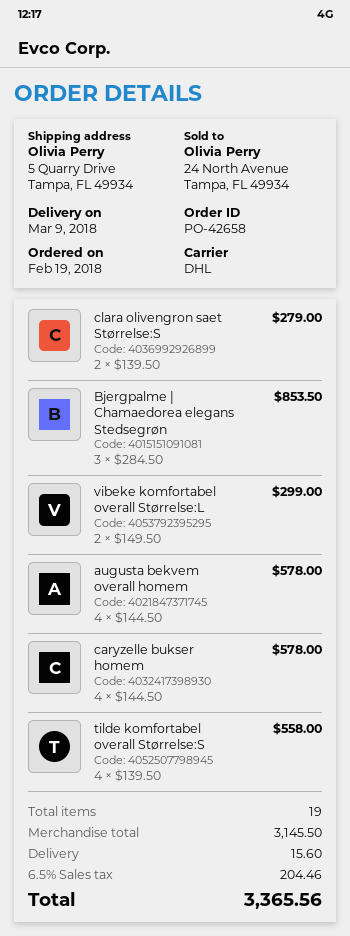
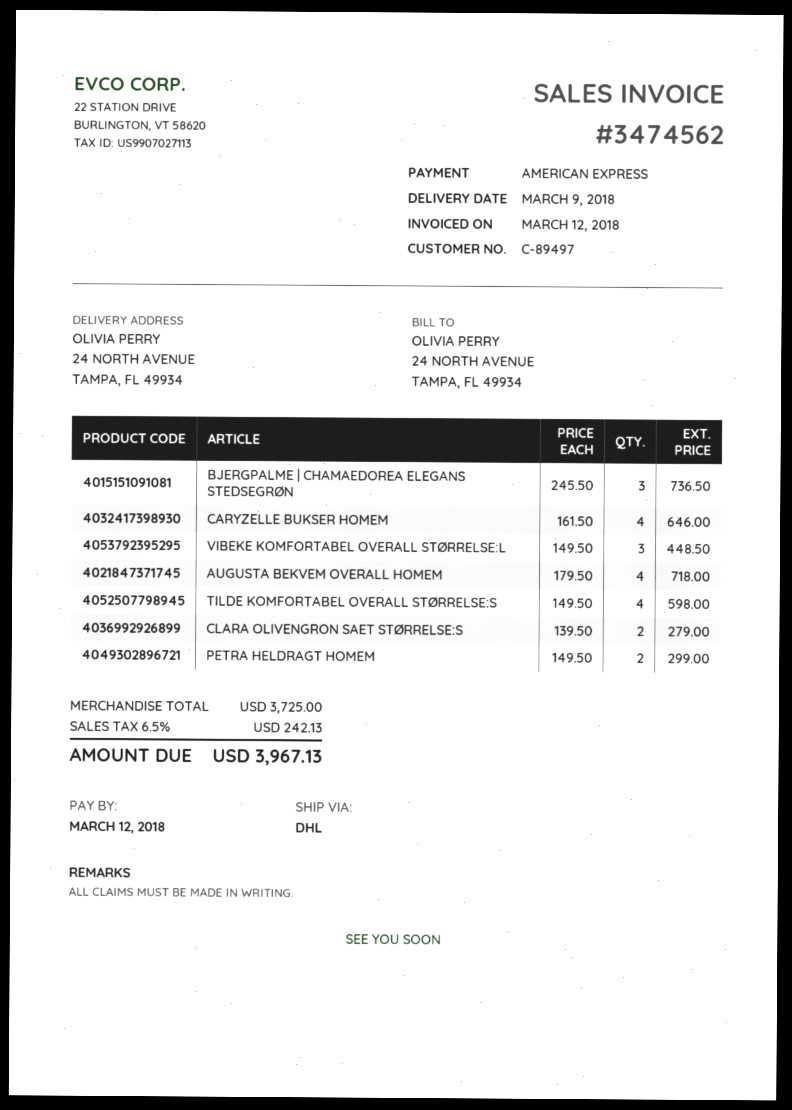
ship to: 5 Quarry Drive, Tampa, FL 49934 -> 24 NORTH AVENUE, TAMPA, FL 49934
Bjergpalme | Chamaedorea elegans Stedsegrøn: 3 x 284.50 = 853.50 -> 3 x 245.50 = 736.50
vibeke komfortabel overall Størrelse:L: 2 x 149.50 = 299.00 -> 3 x 149.50 = 448.50
augusta bekvem overall homem: 4 x 144.50 = 578.00 -> 4 x 179.50 = 718.00
caryzelle bukser homem: 4 x 144.50 = 578.00 -> 4 x 161.50 = 646.00
tilde komfortabel overall Størrelse:S: 4 x 139.50 = 558.00 -> 4 x 149.50 = 598.00
PETRA HELDRAGT HOMEM: none -> 2 x 149.50 = 299.00
subtotal: 3145.50 -> 3725.00
shipping: 15.60 -> none
tax: 6.5% = 204.46 -> 6.5% = 242.13
total: 3365.56 -> 3967.13

